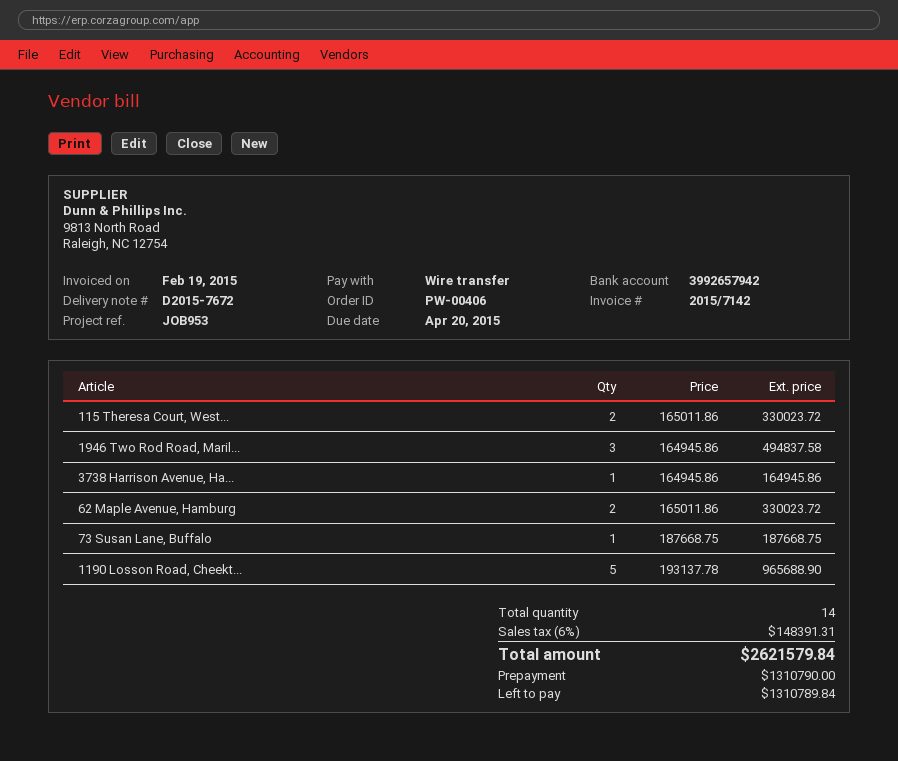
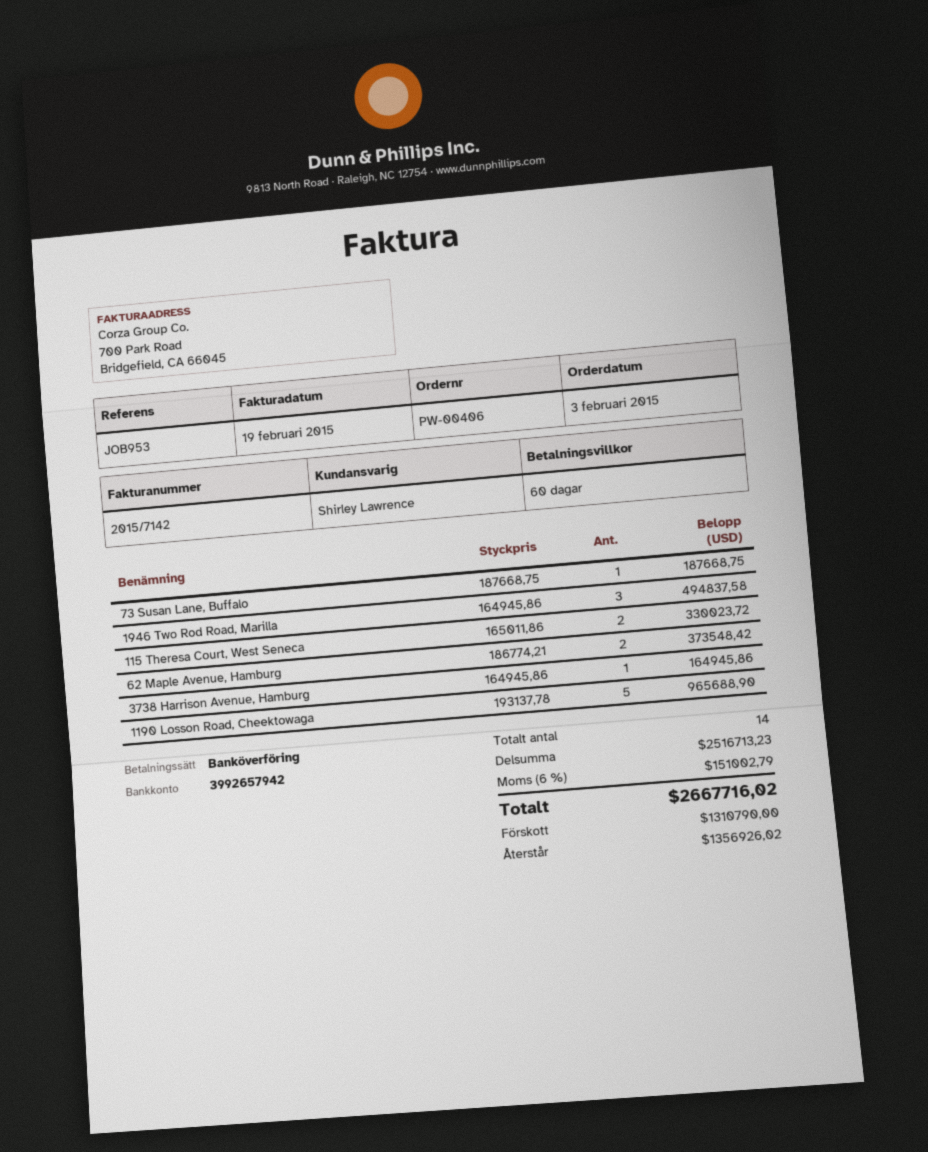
62 Maple Avenue, Hamburg: 2 x 165011.86 = 330023.72 -> 2 x 186774.21 = 373548.42
tax: 6% = 148391.31 -> 6% = 151002.79
total: 2621579.84 -> 2667716.02
balance: 1310789.84 -> 1356926.02

